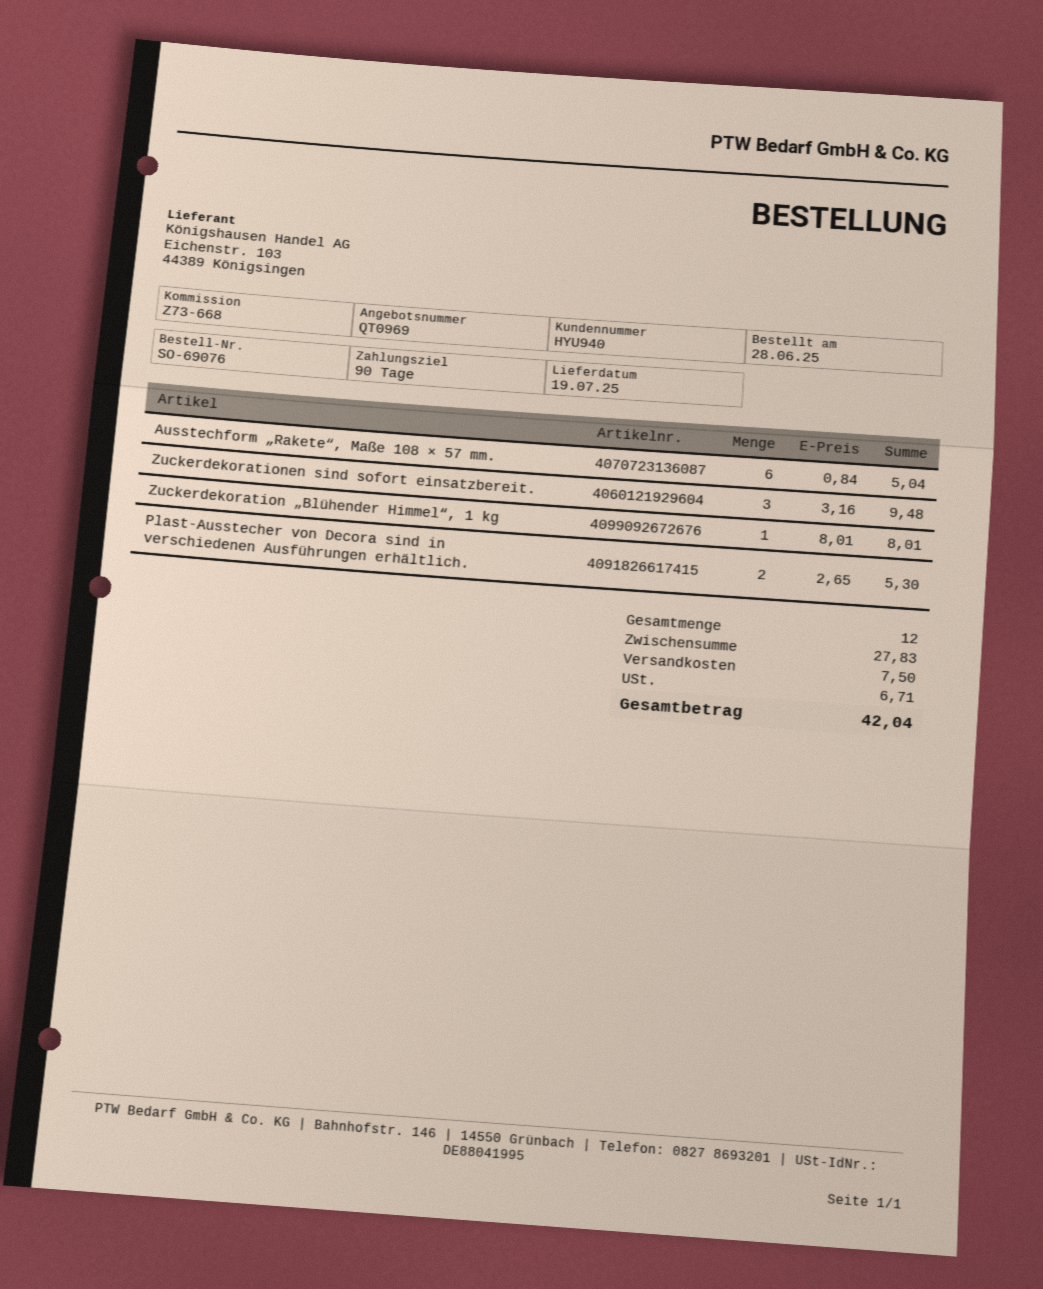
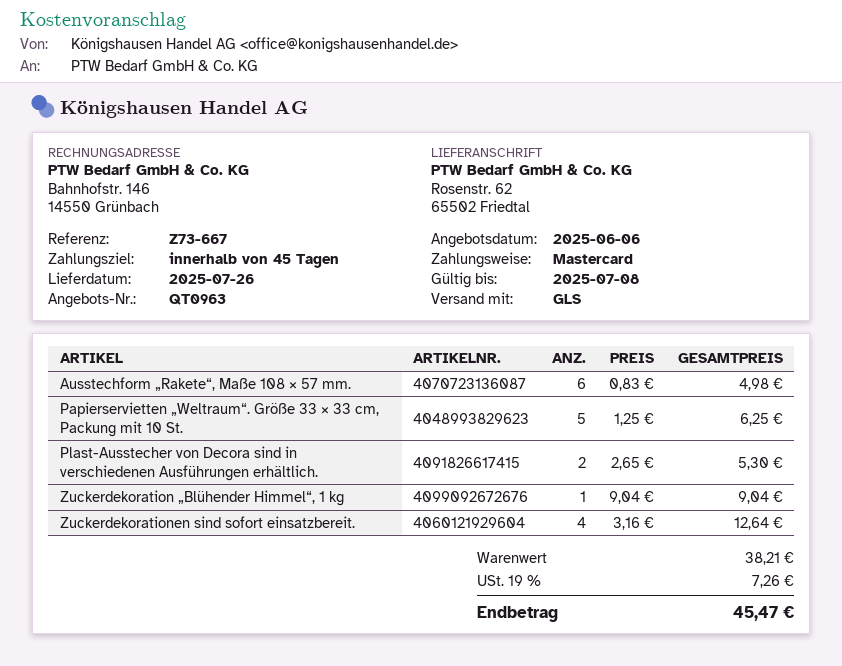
quote number: QT0969 -> QT0963
delivery date: 2025-07-19 -> 2025-07-26
payment terms: 90 days -> 45 days
reference: Z73-668 -> Z73-667
Ausstechform „Rakete“, Maße 108 × 57 mm.: 6 x 0.84 = 5.04 -> 6 x 0.83 = 4.98
Zuckerdekorationen sind sofort einsatzbereit.: 3 x 3.16 = 9.48 -> 4 x 3.16 = 12.64
Zuckerdekoration „Blühender Himmel“, 1 kg: 1 x 8.01 = 8.01 -> 1 x 9.04 = 9.04
Papierservietten „Weltraum“. Größe 33 × 33 cm, Packung mit 10 St.: none -> 5 x 1.25 = 6.25
subtotal: 27.83 -> 38.21
shipping: 7.50 -> none
tax: 6.71 -> 7.26
total: 42.04 -> 45.47

